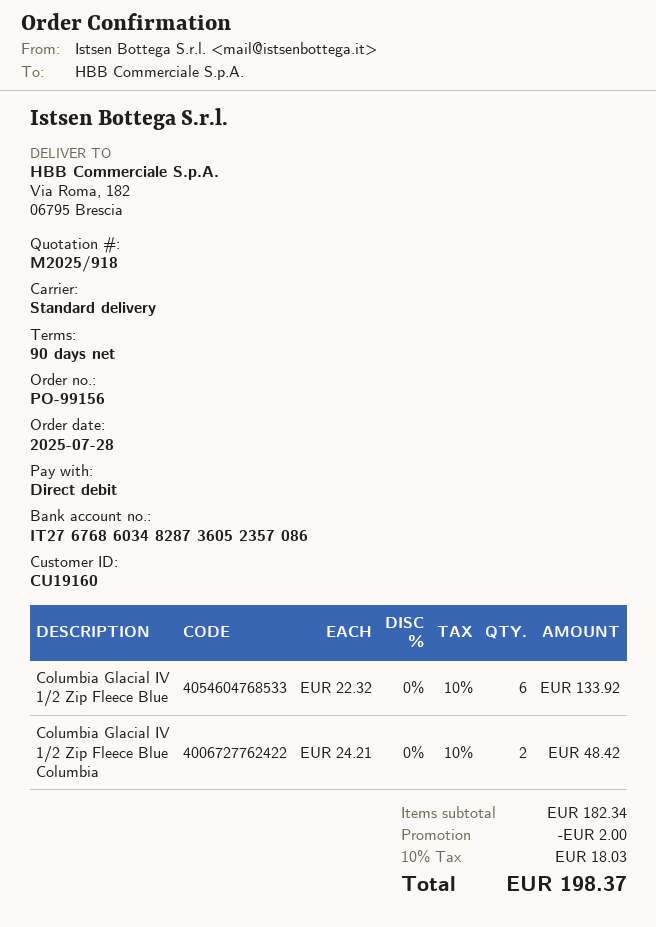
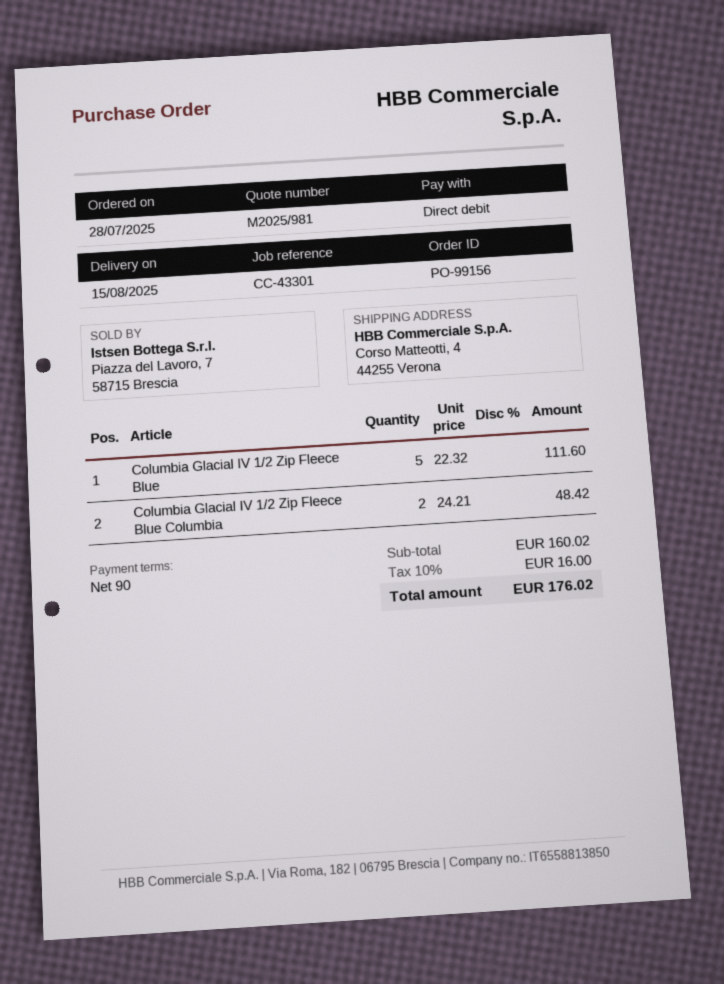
quote number: M2025/918 -> M2025/981
ship to: Via Roma, 182, 06795 Brescia -> Corso Matteotti, 4, 44255 Verona
Columbia Glacial IV 1/2 Zip Fleece Blue: 6 x 22.32 = 133.92 -> 5 x 22.32 = 111.60
subtotal: 182.34 -> 160.02
discount: 2.00 -> none
tax: 10% = 18.03 -> 10% = 16.00
total: 198.37 -> 176.02

